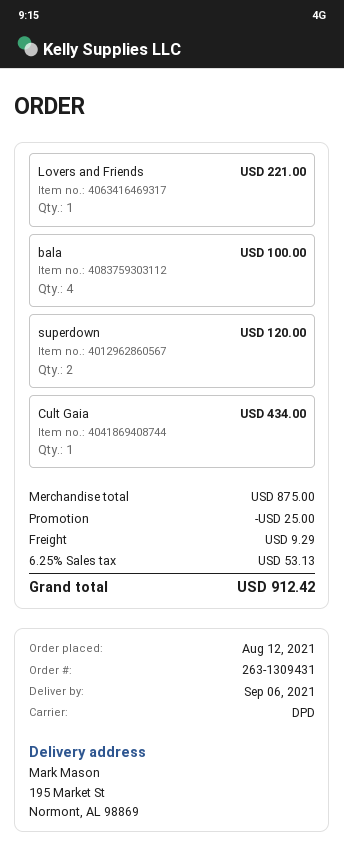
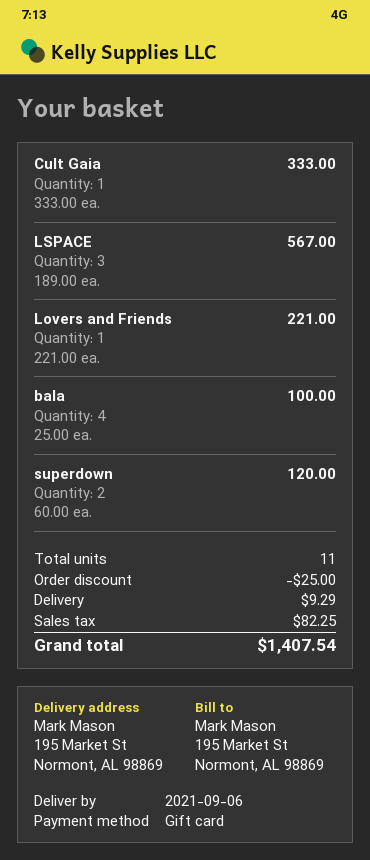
Cult Gaia: 1 for 434.00 -> 1 for 333.00
LSPACE: none -> 3 for 567.00
tax: 53.13 -> 82.25
total: 912.42 -> 1407.54

